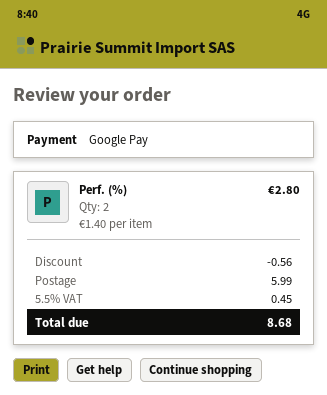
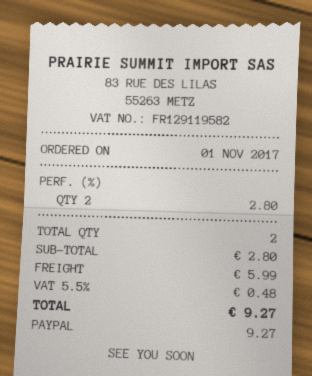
payment method: Google Pay -> PayPal
discount: 0.56 -> none
tax: 5.5% = 0.45 -> 5.5% = 0.48
total: 8.68 -> 9.27

